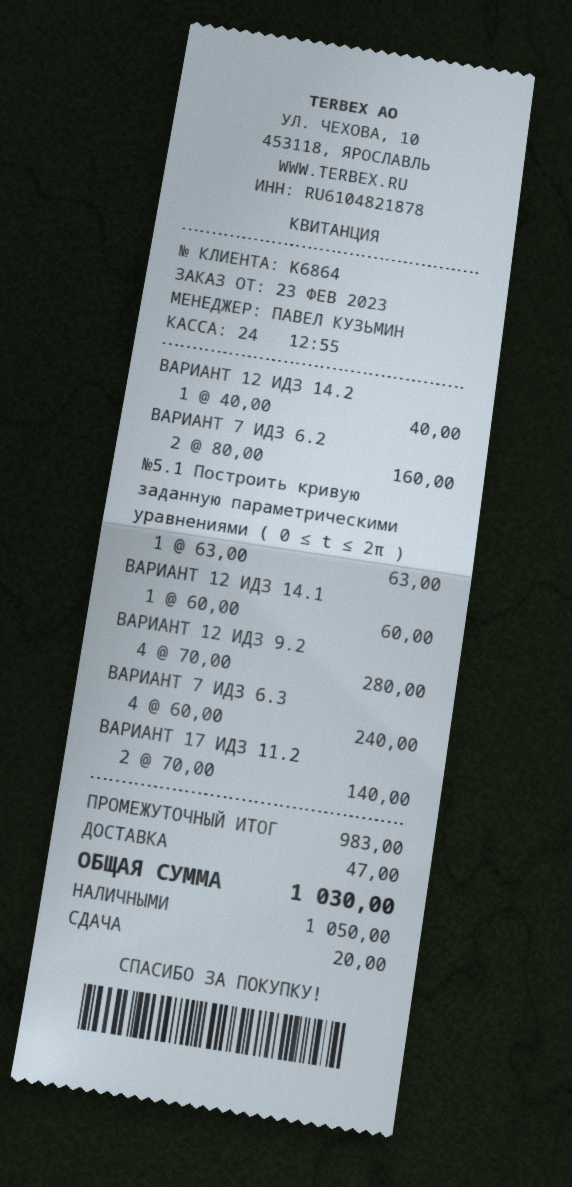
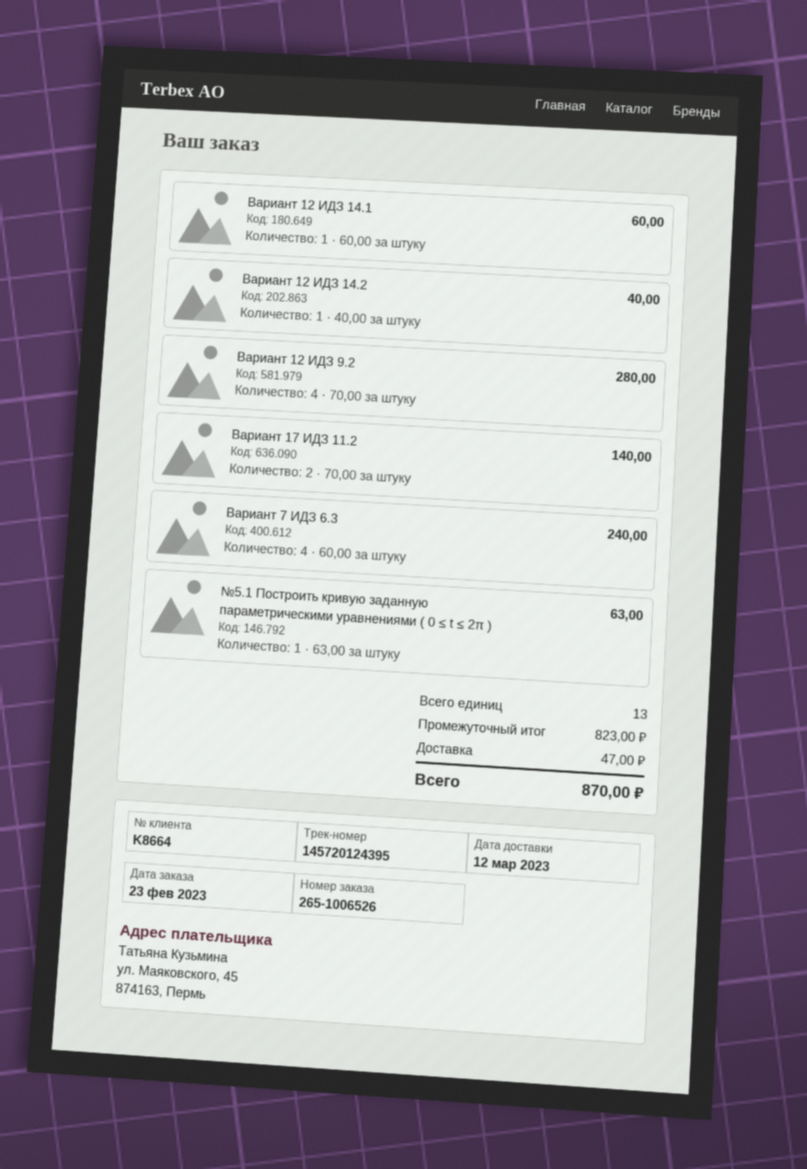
customer number: K6864 -> K8664
ВАРИАНТ 7 ИДЗ 6.2: 2 x 80.00 = 160.00 -> none
subtotal: 983.00 -> 823.00
total: 1030.00 -> 870.00

